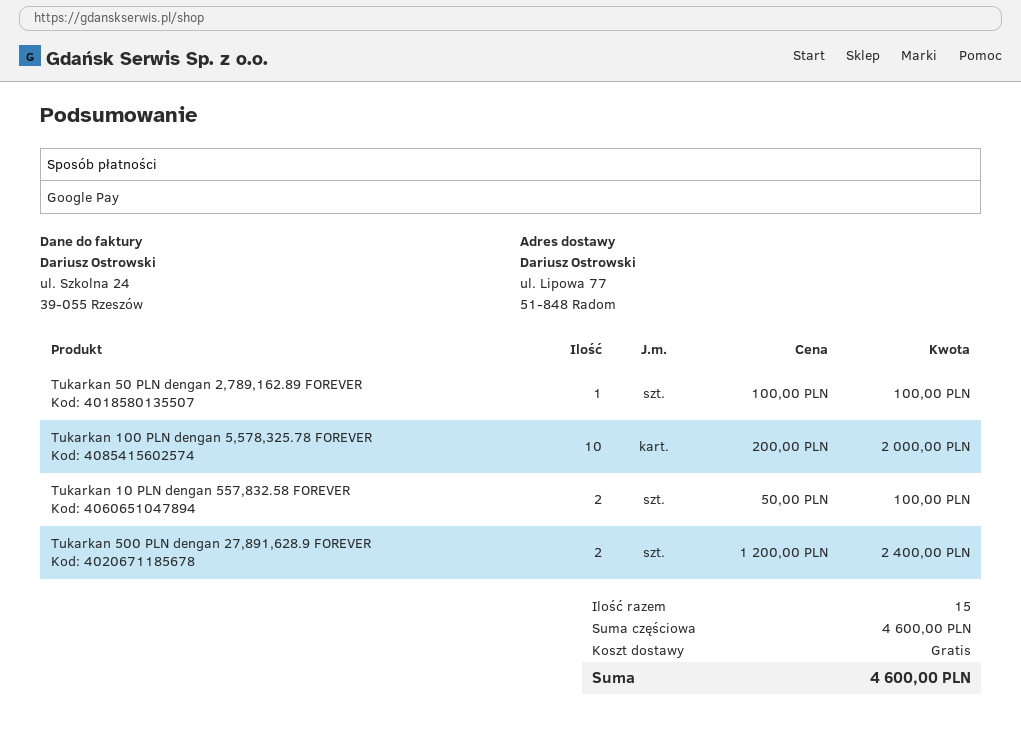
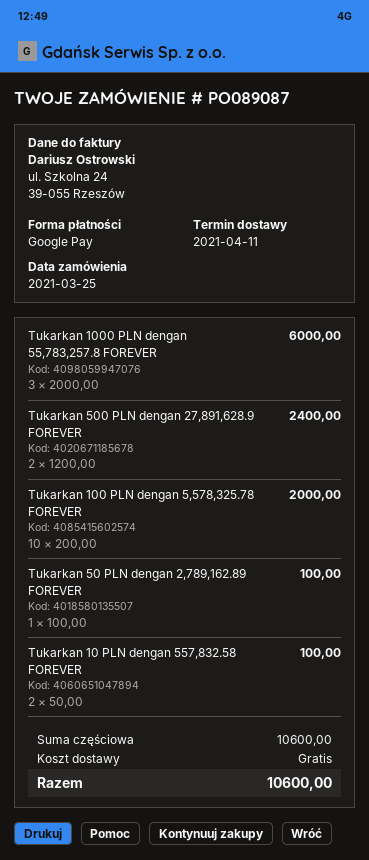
Tukarkan 1000 PLN dengan 55,783,257.8 FOREVER: none -> 3 x 2000.00 = 6000.00
subtotal: 4600.00 -> 10600.00
total: 4600.00 -> 10600.00

